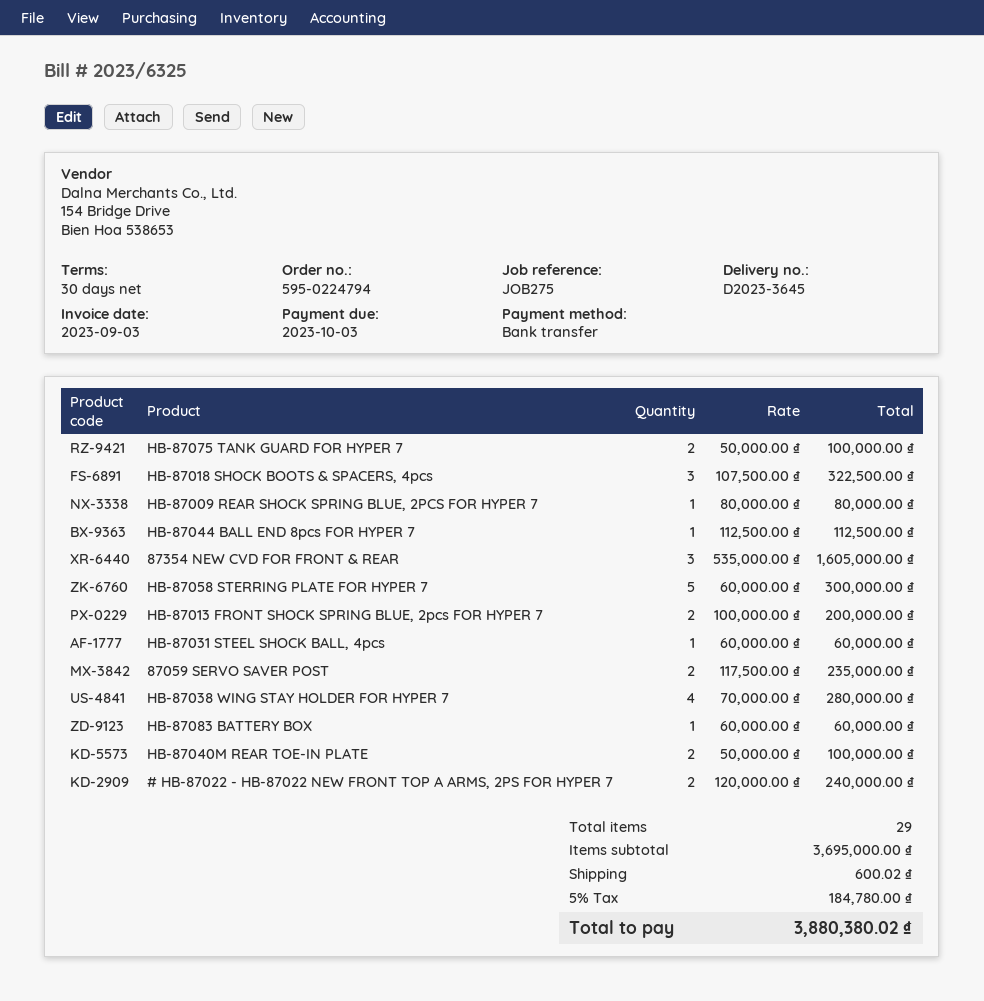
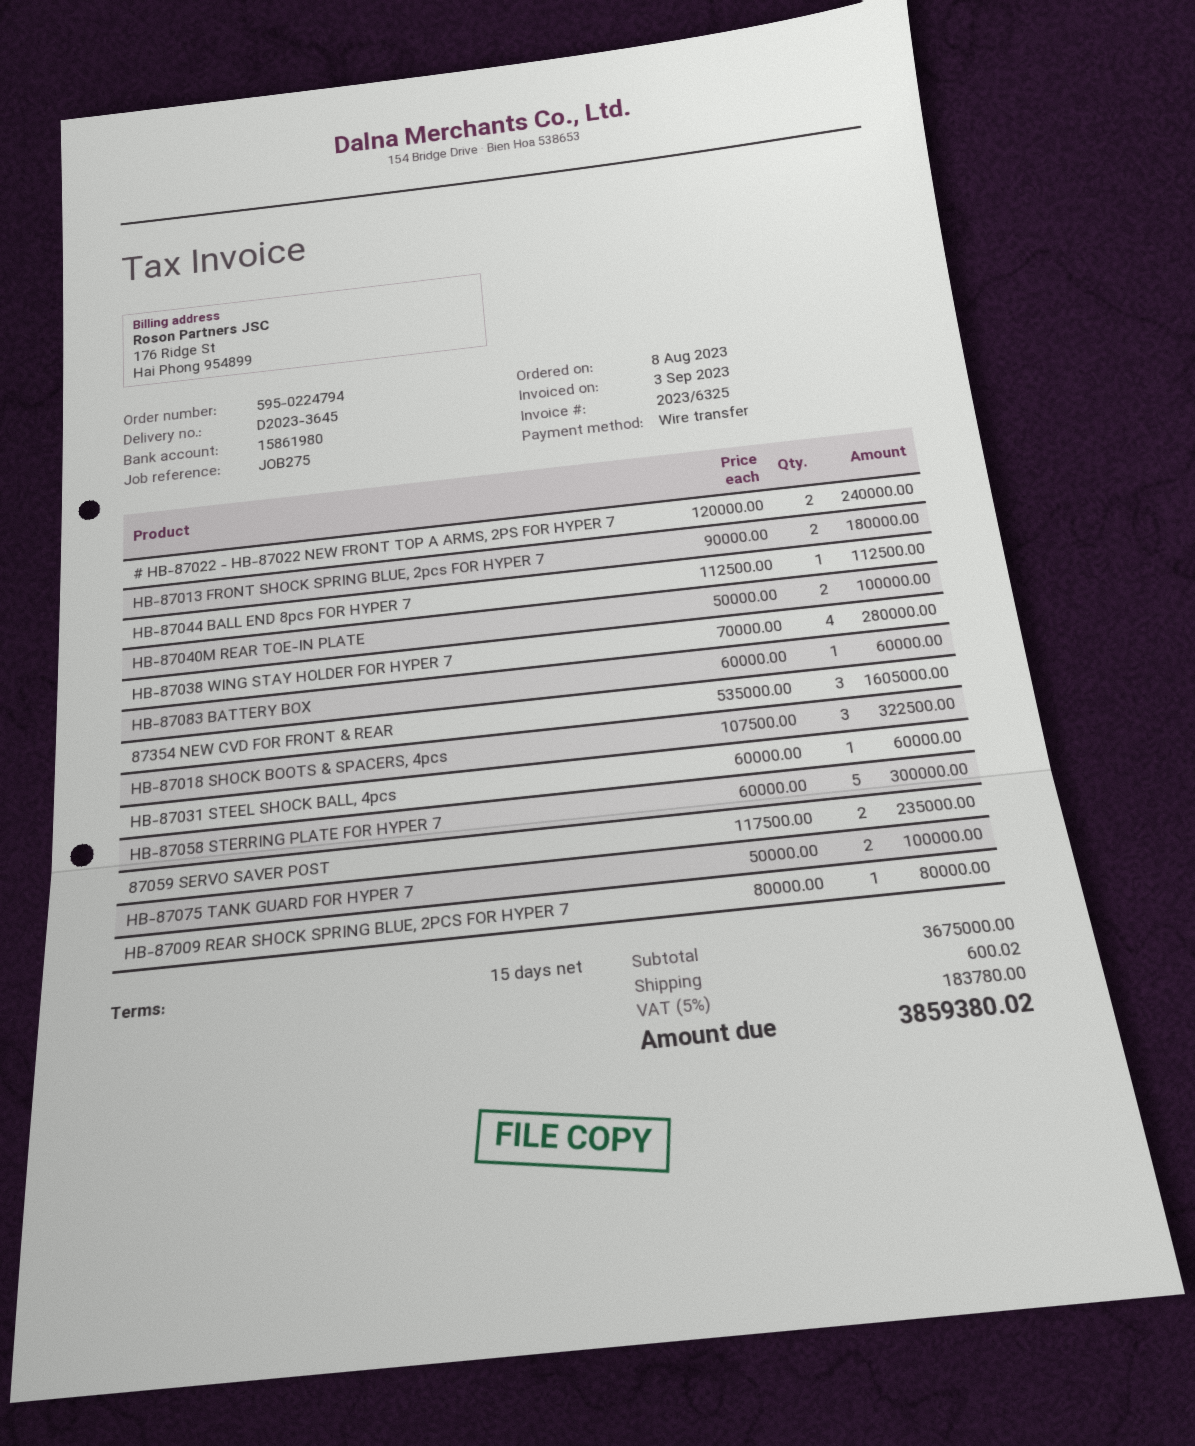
payment terms: 30 days -> 15 days
HB-87013 FRONT SHOCK SPRING BLUE, 2pcs FOR HYPER 7: 2 x 100000.00 = 200000.00 -> 2 x 90000.00 = 180000.00
subtotal: 3695000.00 -> 3675000.00
tax: 5% = 184780.00 -> 5% = 183780.00
total: 3880380.02 -> 3859380.02

